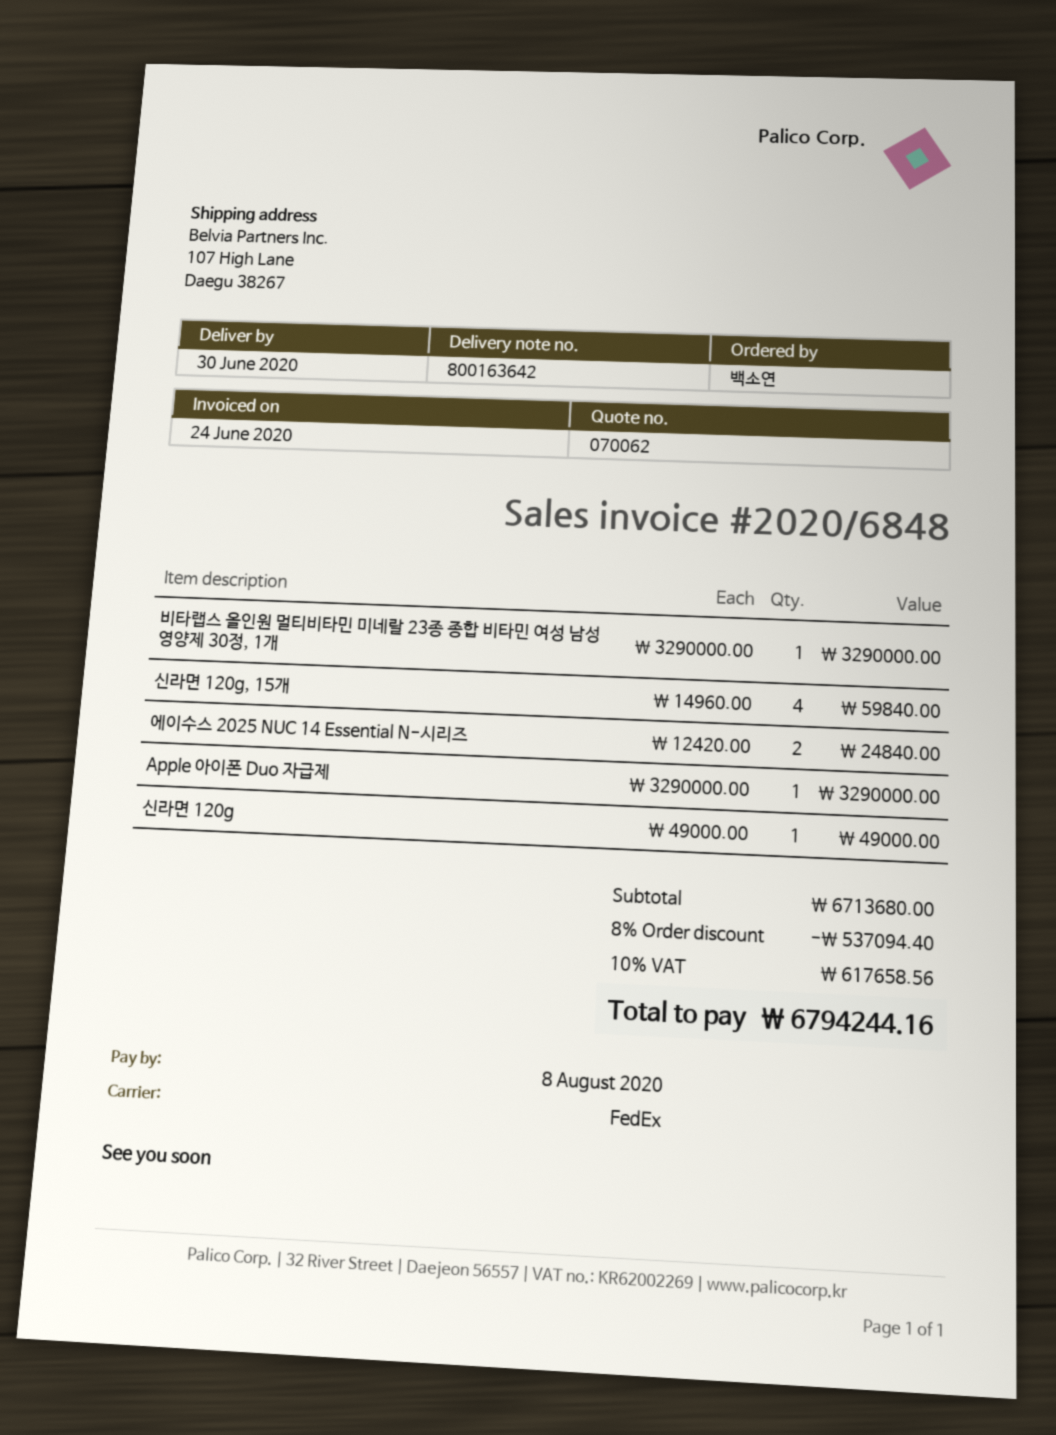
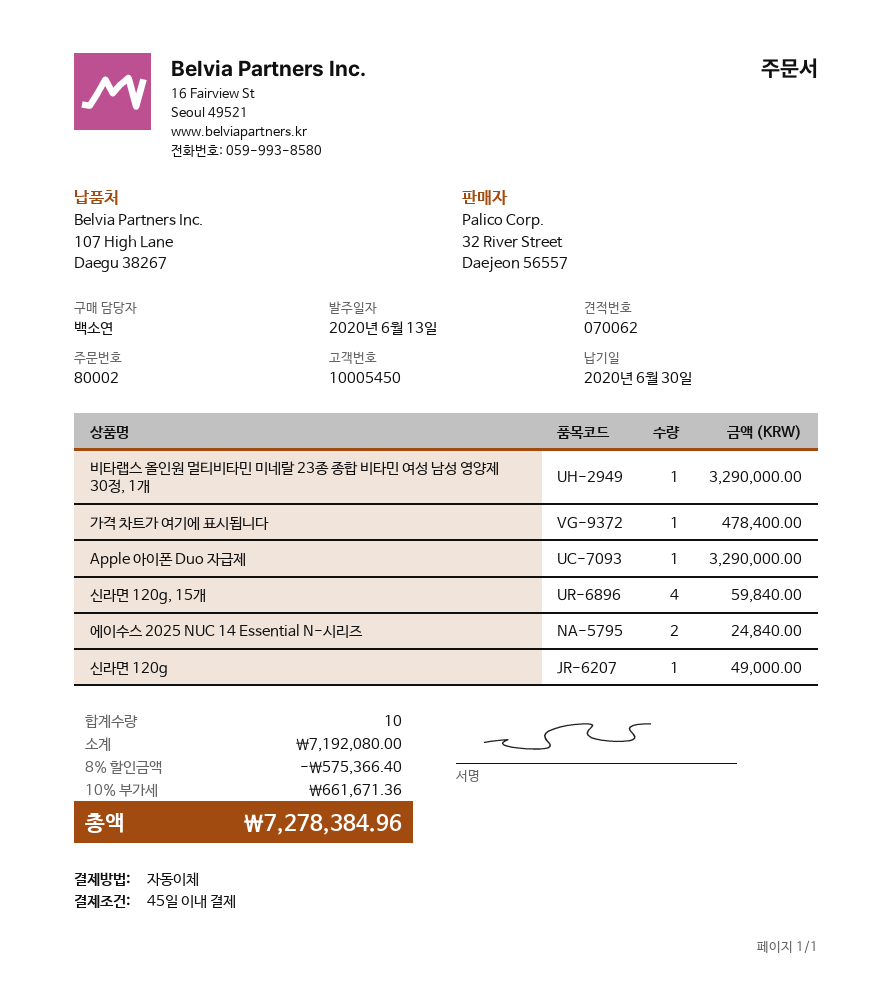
가격 차트가 여기에 표시됩니다: none -> 1 for 478400.00
subtotal: 6713680.00 -> 7192080.00
discount: 8% = 537094.40 -> 8% = 575366.40
tax: 10% = 617658.56 -> 10% = 661671.36
total: 6794244.16 -> 7278384.96

